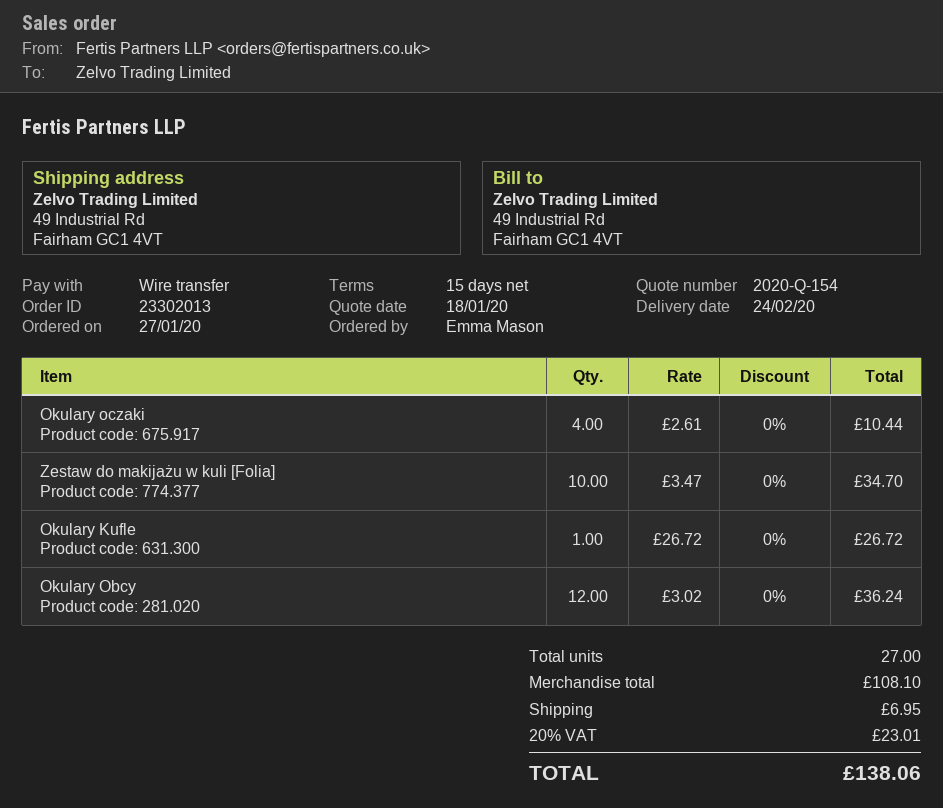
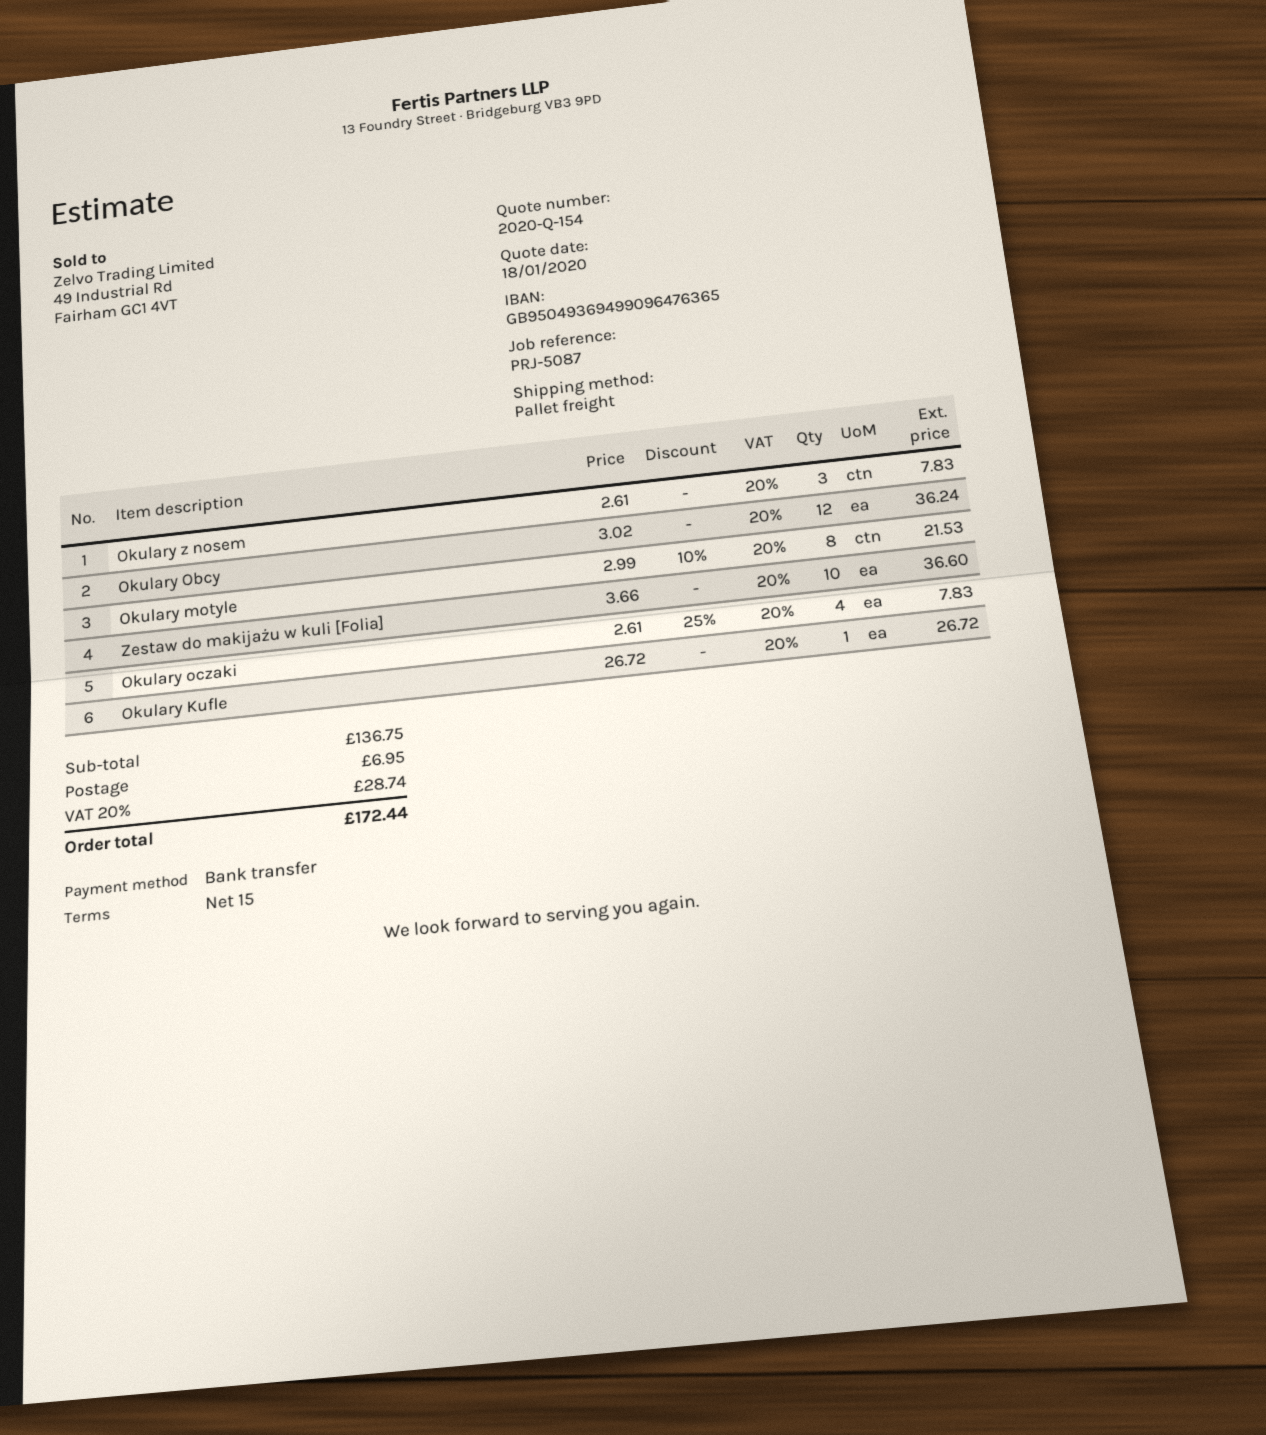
Okulary oczaki: 4 x 2.61 = 10.44 -> 4 x 2.61 - 25% = 7.83
Zestaw do makijażu w kuli [Folia]: 10 x 3.47 = 34.70 -> 10 x 3.66 = 36.60
Okulary z nosem: none -> 3 x 2.61 = 7.83
Okulary motyle: none -> 8 x 2.99 - 10% = 21.53
subtotal: 108.10 -> 136.75
tax: 20% = 23.01 -> 20% = 28.74
total: 138.06 -> 172.44

